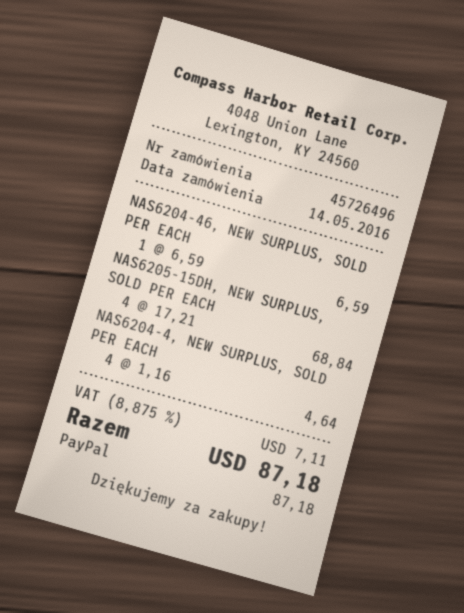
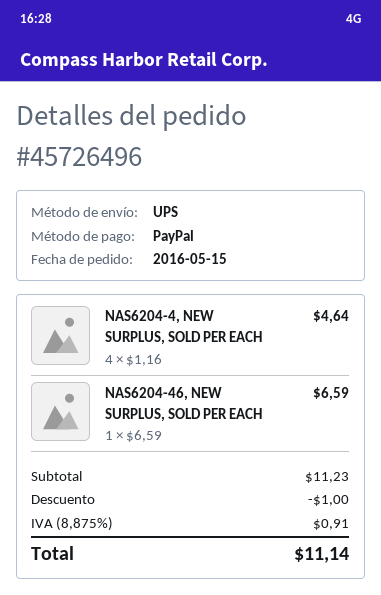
order date: 2016-05-14 -> 2016-05-15
NAS6205-15DH, NEW SURPLUS, SOLD PER EACH: 4 x 17.21 = 68.84 -> none
discount: none -> 1.00
tax: 8.875% = 7.11 -> 8.875% = 0.91
total: 87.18 -> 11.14

